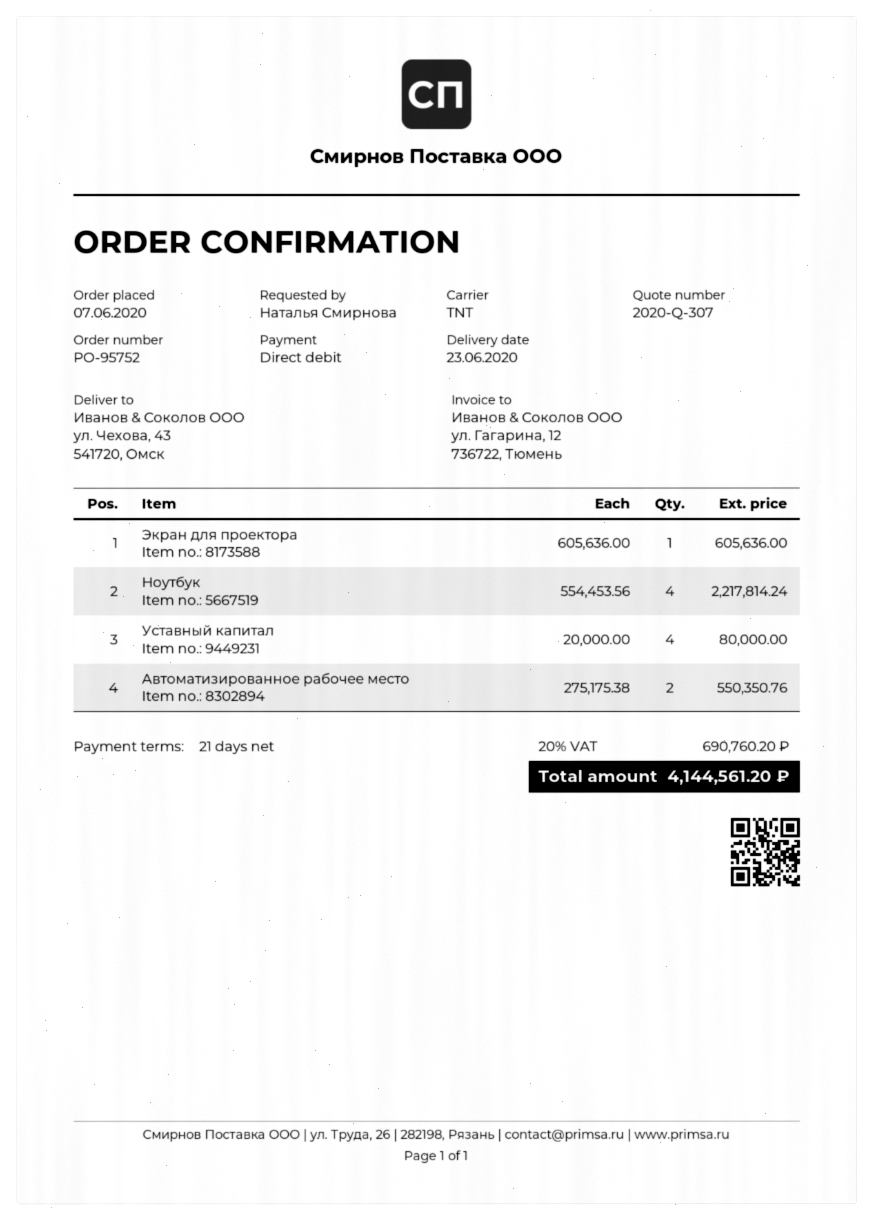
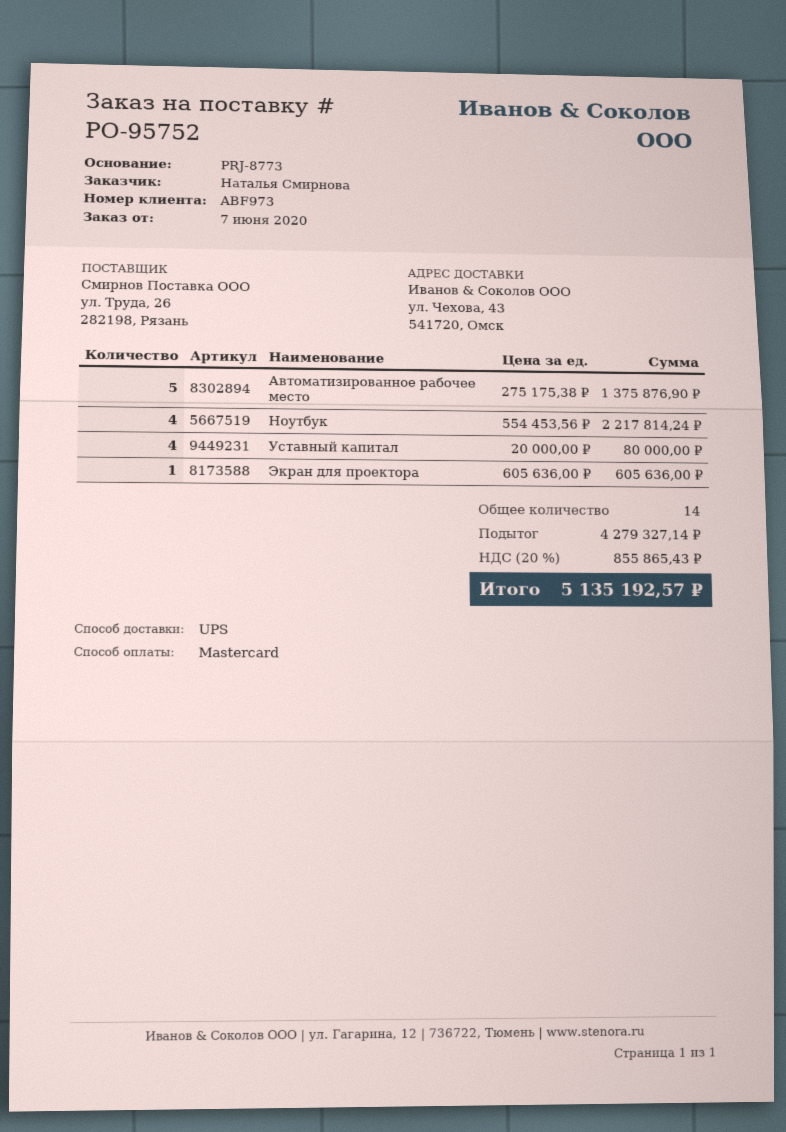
payment method: direct debit -> Mastercard
shipping method: TNT -> UPS
Автоматизированное рабочее место: 2 x 275175.38 = 550350.76 -> 5 x 275175.38 = 1375876.90
tax: 20% = 690760.20 -> 20% = 855865.43
total: 4144561.20 -> 5135192.57

